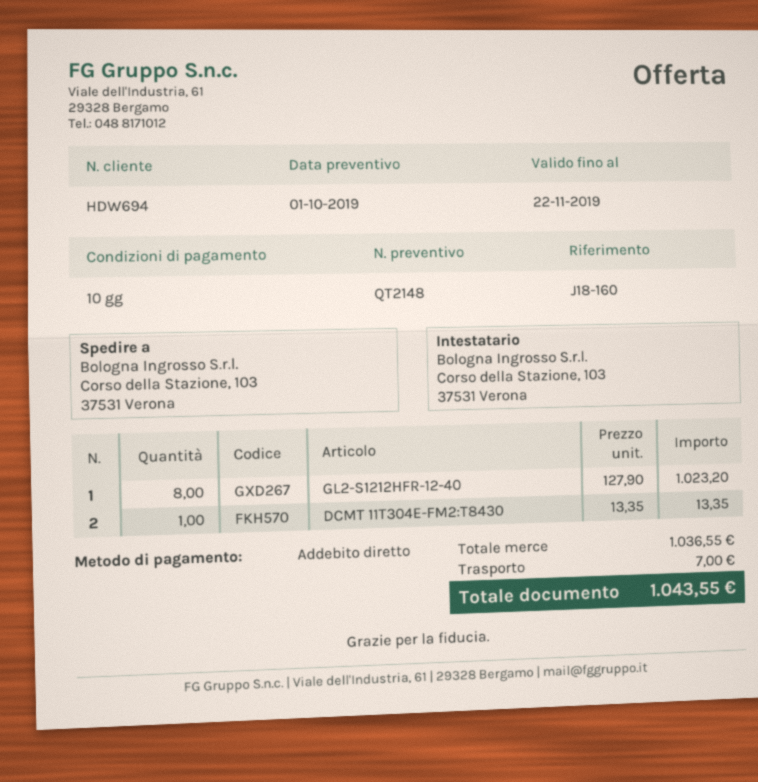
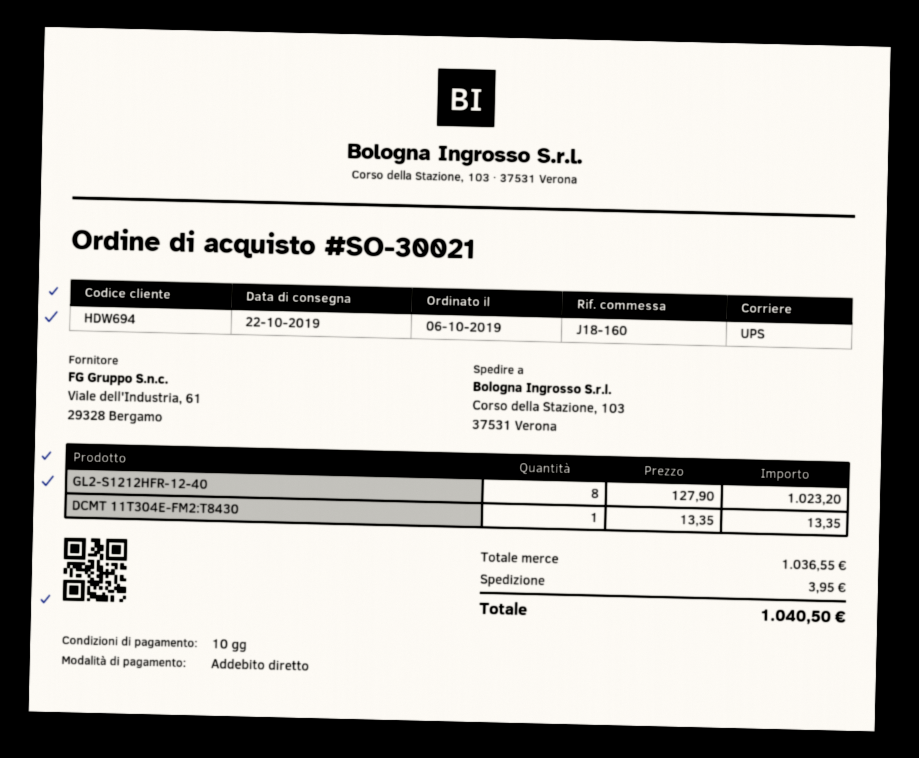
shipping: 7.00 -> 3.95
total: 1043.55 -> 1040.50

